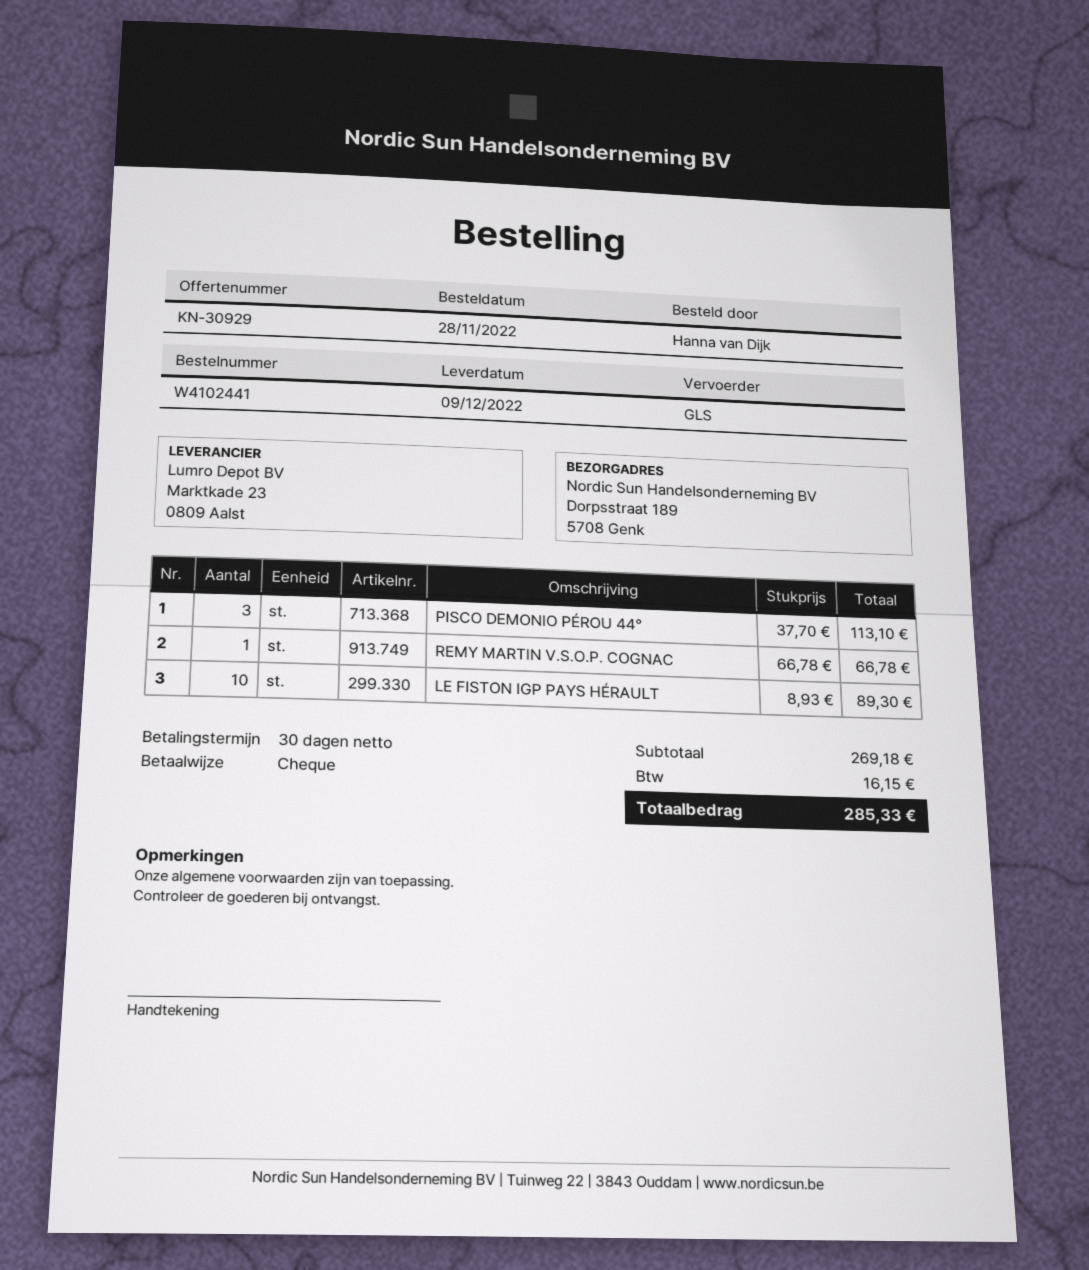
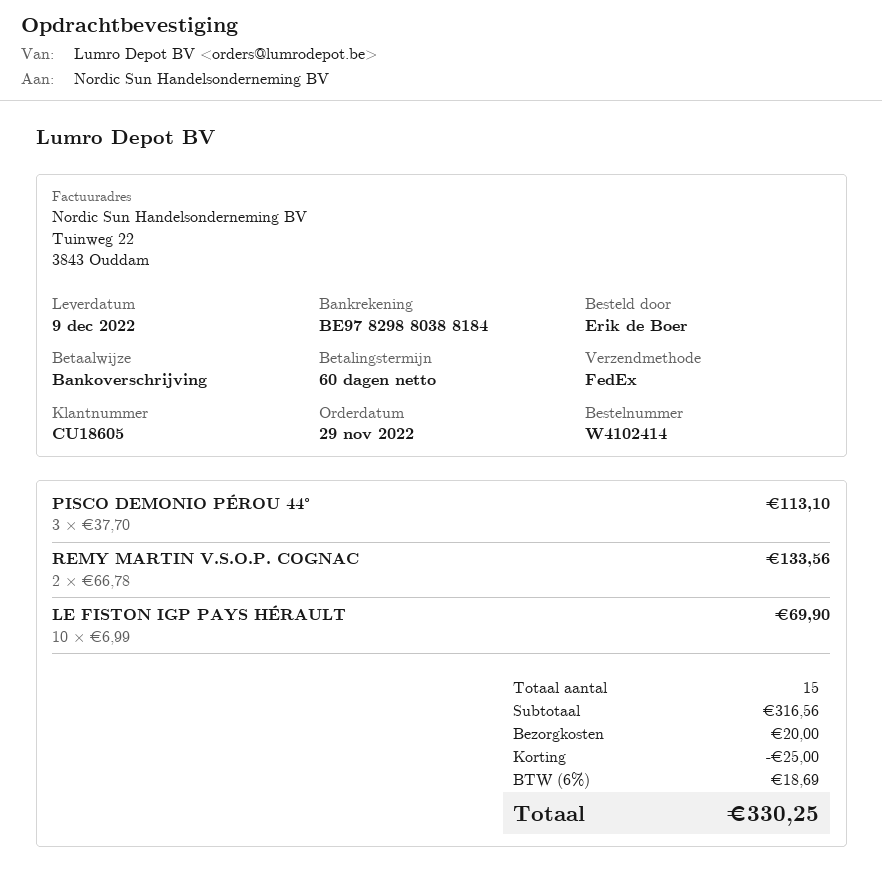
order number: W4102441 -> W4102414
order date: 2022-11-28 -> 2022-11-29
payment terms: 30 days -> 60 days
ordered by: Hanna van Dijk -> Erik de Boer
payment method: cheque -> bank transfer
shipping method: GLS -> FedEx
REMY MARTIN V.S.O.P. COGNAC: 1 x 66.78 = 66.78 -> 2 x 66.78 = 133.56
LE FISTON IGP PAYS HÉRAULT: 10 x 8.93 = 89.30 -> 10 x 6.99 = 69.90
subtotal: 269.18 -> 316.56
discount: none -> 25.00
shipping: none -> 20.00
tax: 16.15 -> 18.69
total: 285.33 -> 330.25

